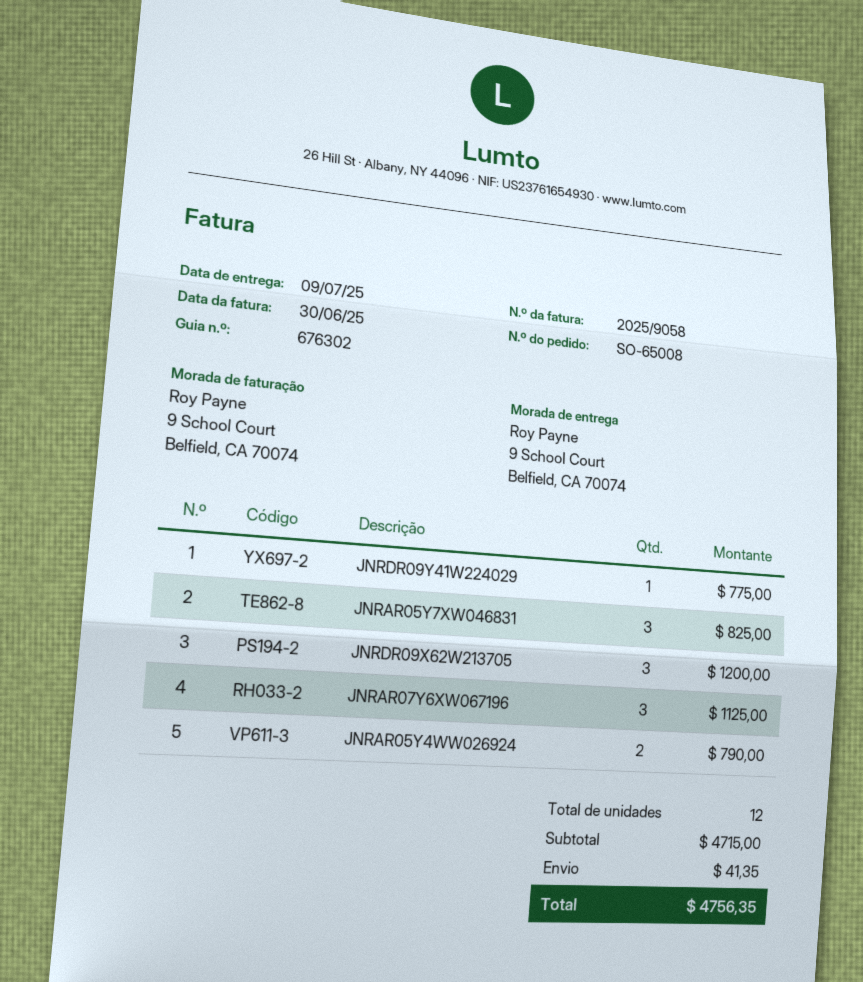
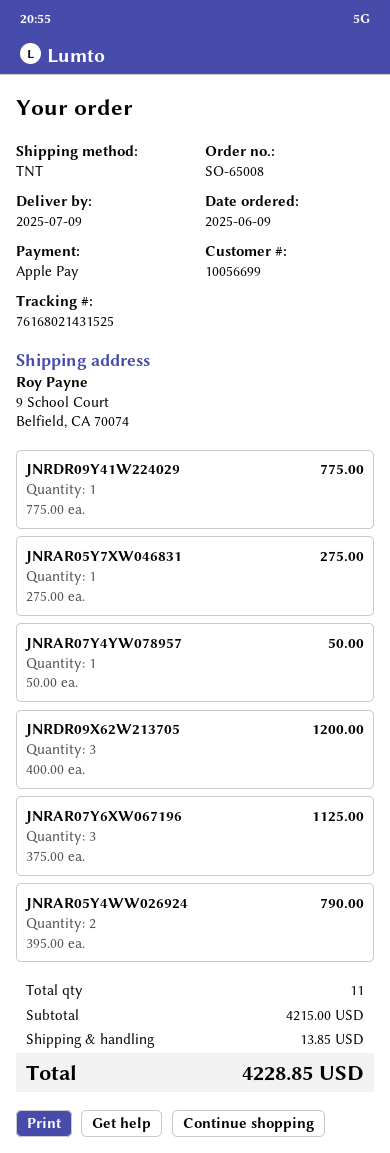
JNRAR05Y7XW046831: 3 for 825.00 -> 1 for 275.00
JNRAR07Y4YW078957: none -> 1 for 50.00
total quantity: 12 -> 11
subtotal: 4715.00 -> 4215.00
shipping: 41.35 -> 13.85
total: 4756.35 -> 4228.85

